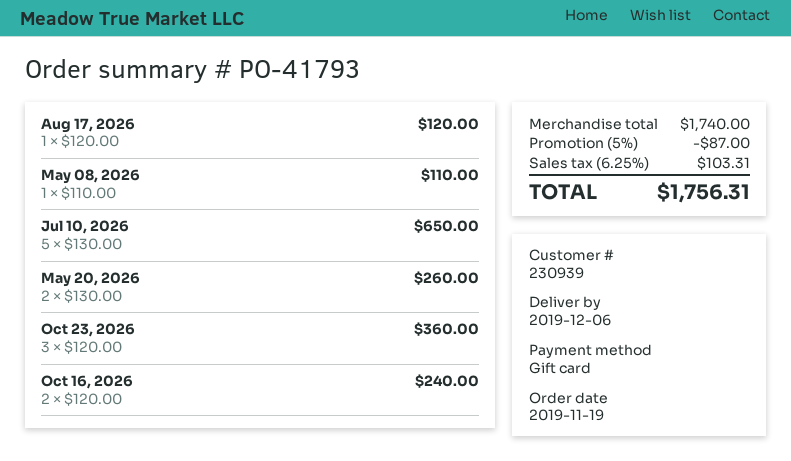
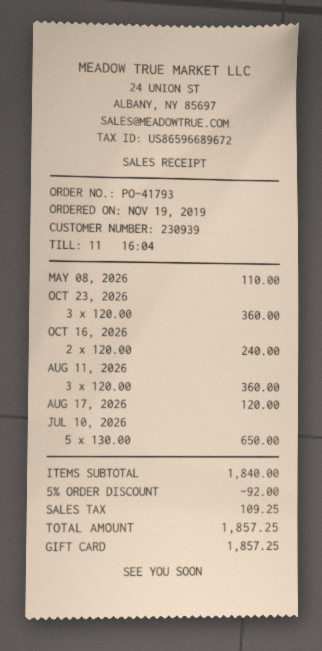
May 20, 2026: 2 x 130.00 = 260.00 -> none
AUG 11, 2026: none -> 3 x 120.00 = 360.00
subtotal: 1740.00 -> 1840.00
discount: 5% = 87.00 -> 5% = 92.00
tax: 103.31 -> 109.25
total: 1756.31 -> 1857.25

